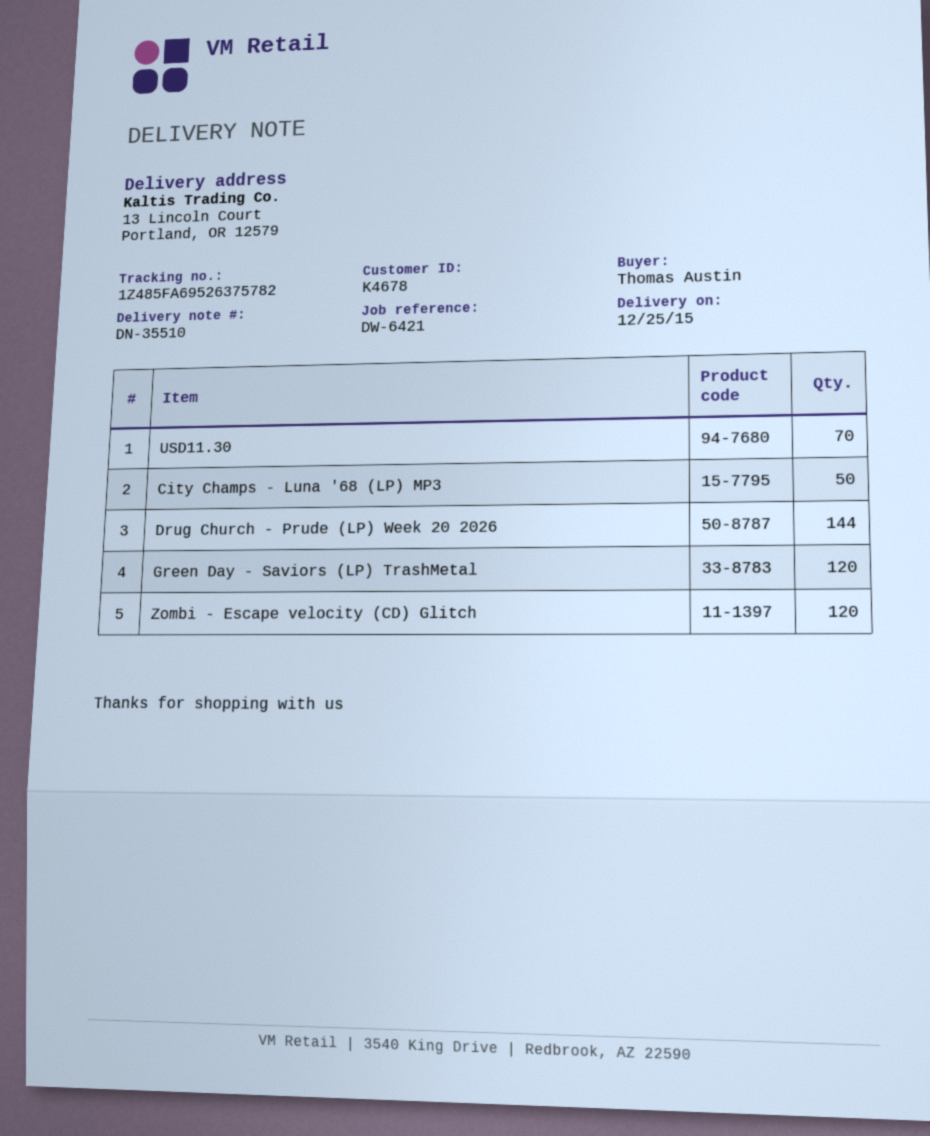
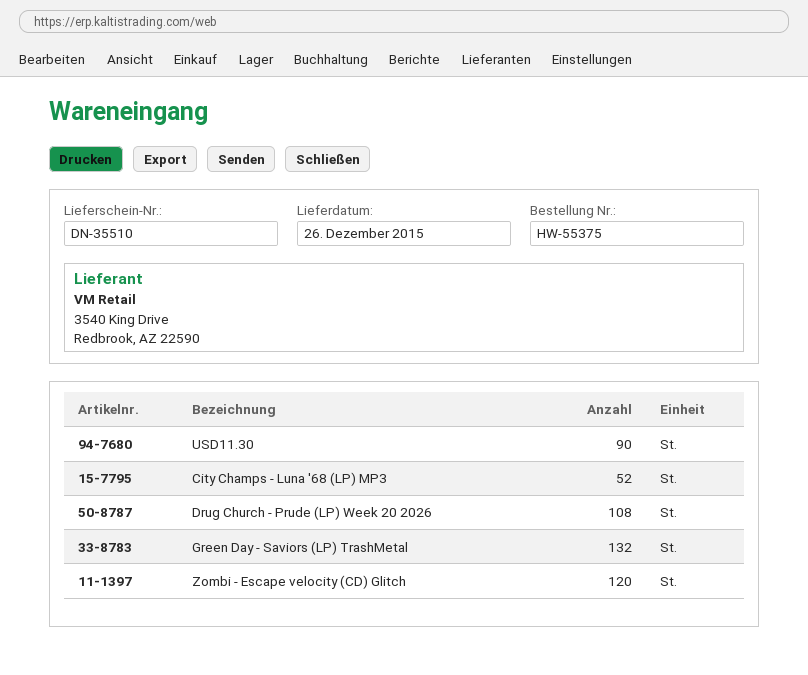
delivery date: 2015-12-25 -> 2015-12-26
USD11.30: 70 -> 90
City Champs - Luna '68 (LP) MP3: 50 -> 52
Drug Church - Prude (LP) Week 20 2026: 144 -> 108
Green Day - Saviors (LP) TrashMetal: 120 -> 132

